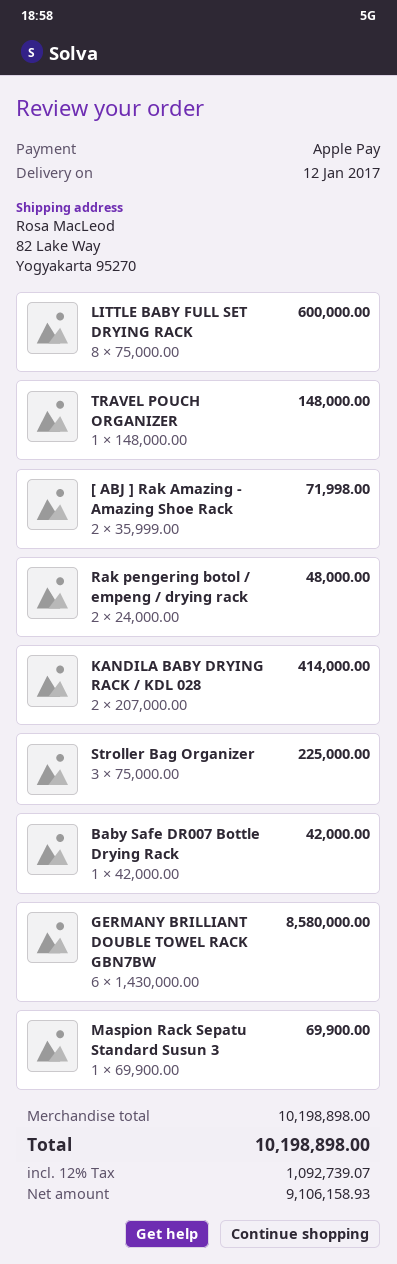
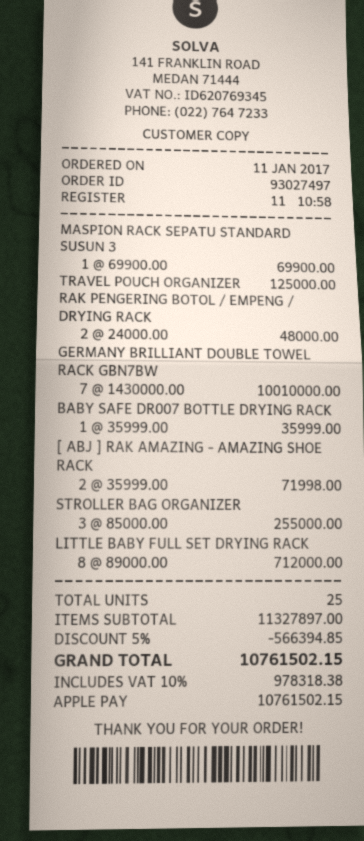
LITTLE BABY FULL SET DRYING RACK: 8 x 75000.00 = 600000.00 -> 8 x 89000.00 = 712000.00
TRAVEL POUCH ORGANIZER: 1 x 148000.00 = 148000.00 -> 1 x 125000.00 = 125000.00
KANDILA BABY DRYING RACK / KDL 028: 2 x 207000.00 = 414000.00 -> none
Stroller Bag Organizer: 3 x 75000.00 = 225000.00 -> 3 x 85000.00 = 255000.00
Baby Safe DR007 Bottle Drying Rack: 1 x 42000.00 = 42000.00 -> 1 x 35999.00 = 35999.00
GERMANY BRILLIANT DOUBLE TOWEL RACK GBN7BW: 6 x 1430000.00 = 8580000.00 -> 7 x 1430000.00 = 10010000.00
subtotal: 10198898.00 -> 11327897.00
discount: none -> 5% = 566394.85
tax: 12% = 1092739.07 -> 10% = 978318.38
total: 10198898.00 -> 10761502.15

